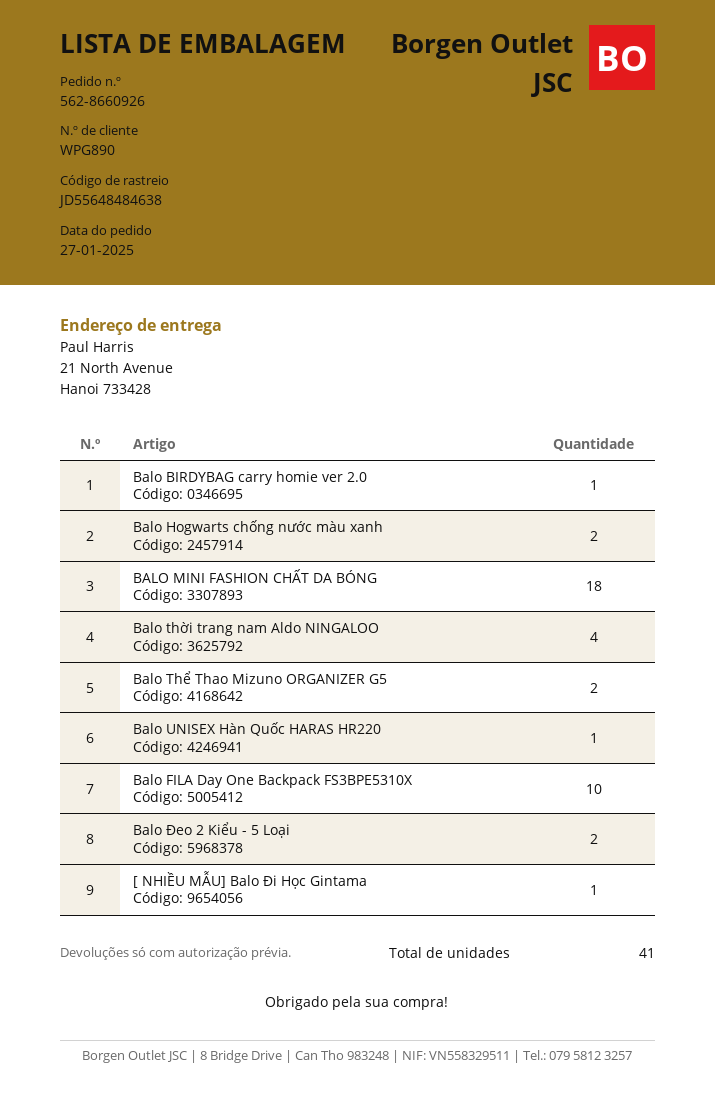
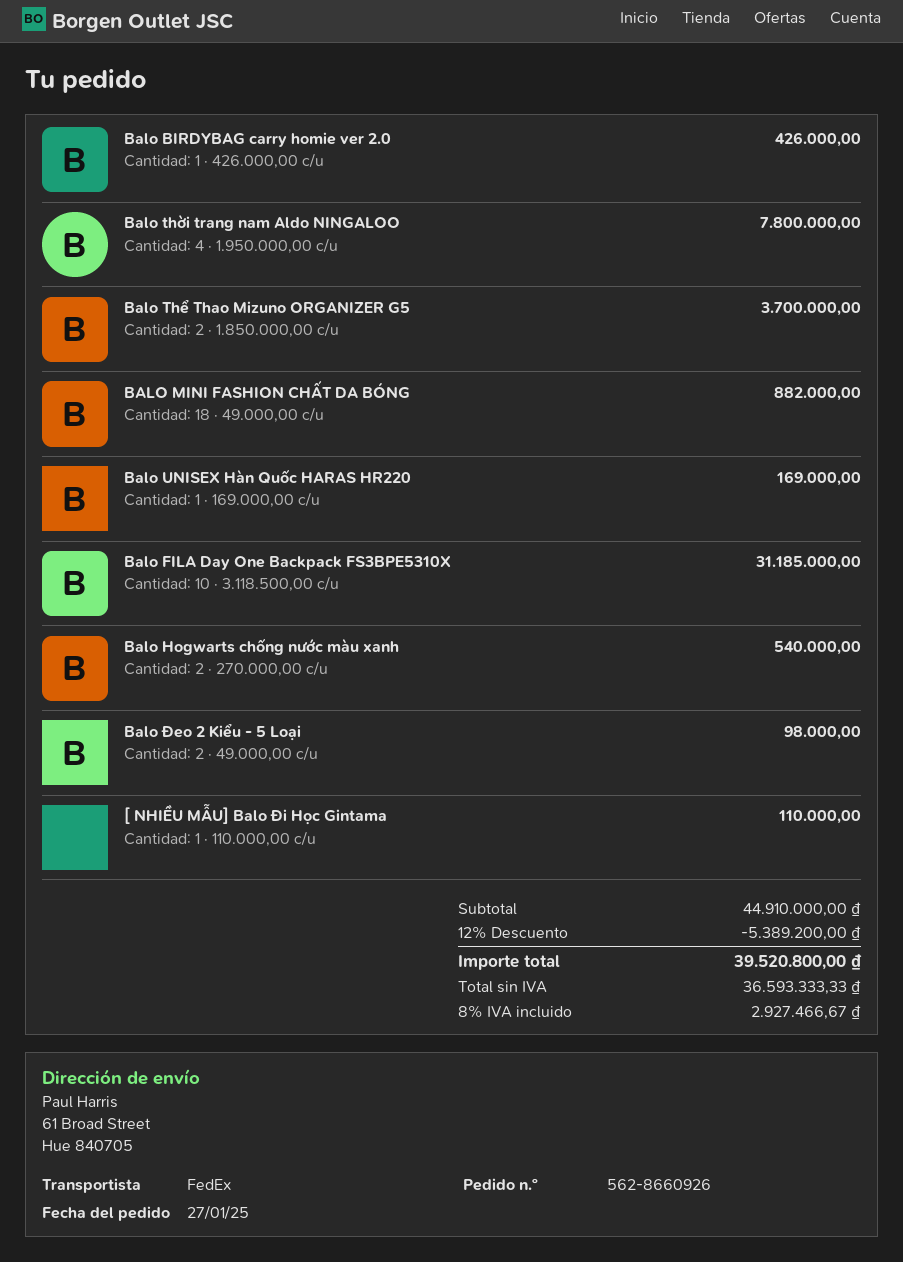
ship to: 21 North Avenue, Hanoi 733428 -> 61 Broad Street, Hue 840705

